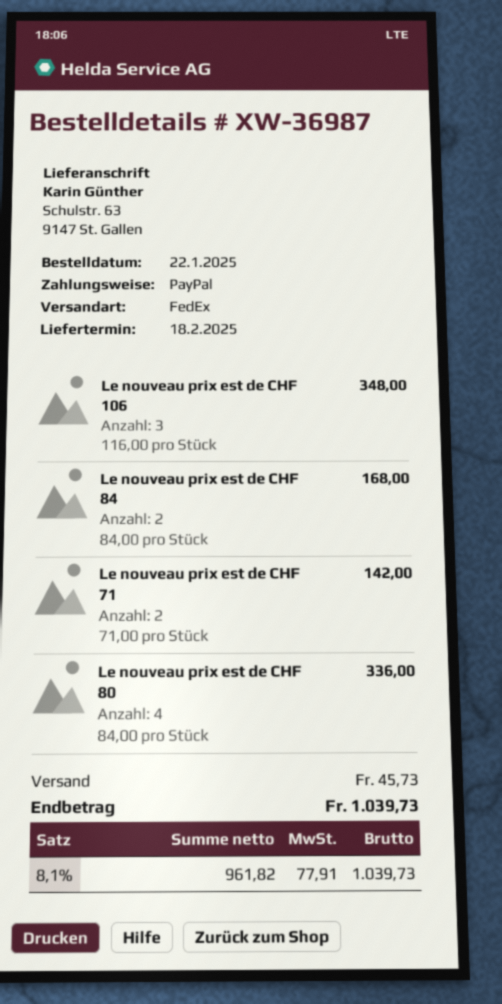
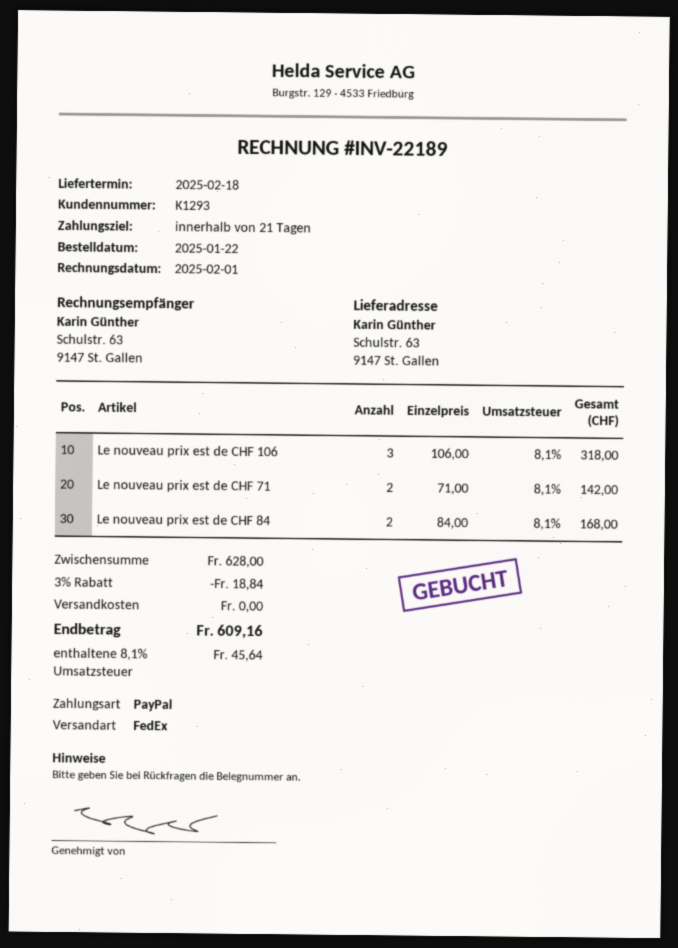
Le nouveau prix est de CHF 106: 3 x 116.00 = 348.00 -> 3 x 106.00 = 318.00
Le nouveau prix est de CHF 80: 4 x 84.00 = 336.00 -> none
discount: none -> 3% = 18.84
shipping: 45.73 -> 0.00
tax: 8.1% = 77.91 -> 8.1% = 45.64
total: 1039.73 -> 609.16

